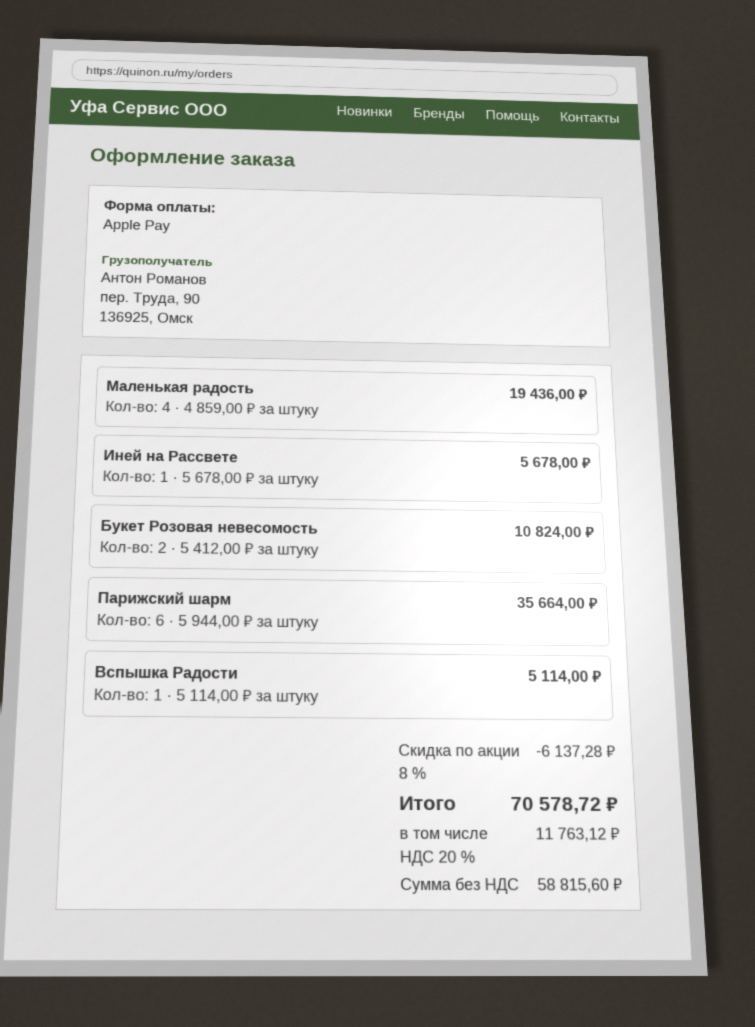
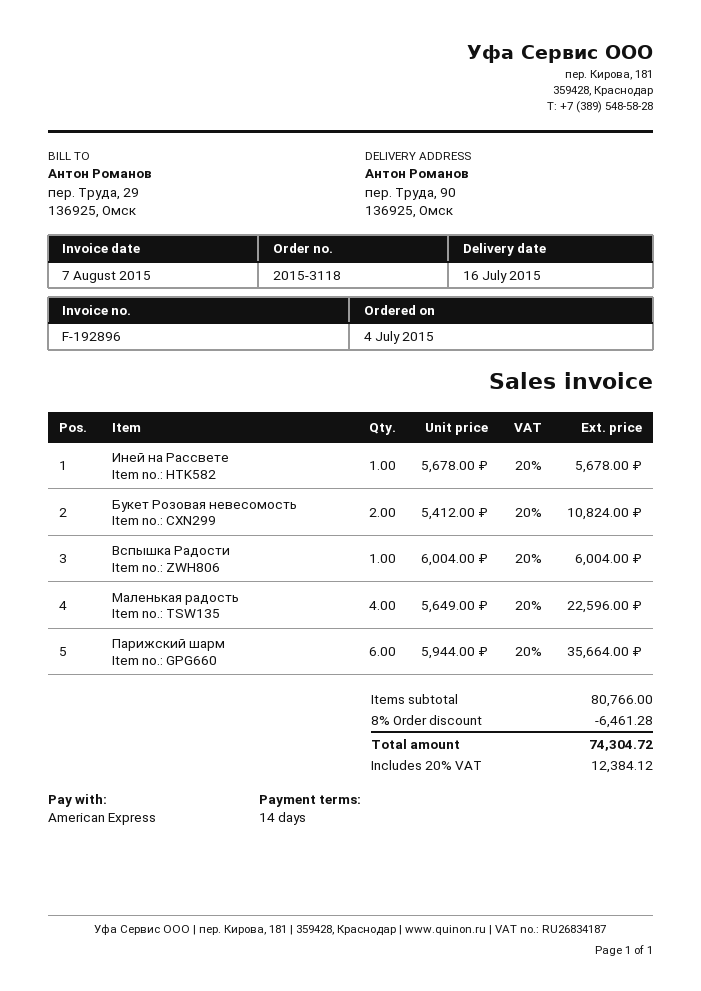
payment method: Apple Pay -> American Express
Маленькая радость: 4 x 4859.00 = 19436.00 -> 4 x 5649.00 = 22596.00
Вспышка Радости: 1 x 5114.00 = 5114.00 -> 1 x 6004.00 = 6004.00
discount: 8% = 6137.28 -> 8% = 6461.28
tax: 20% = 11763.12 -> 20% = 12384.12
total: 70578.72 -> 74304.72

